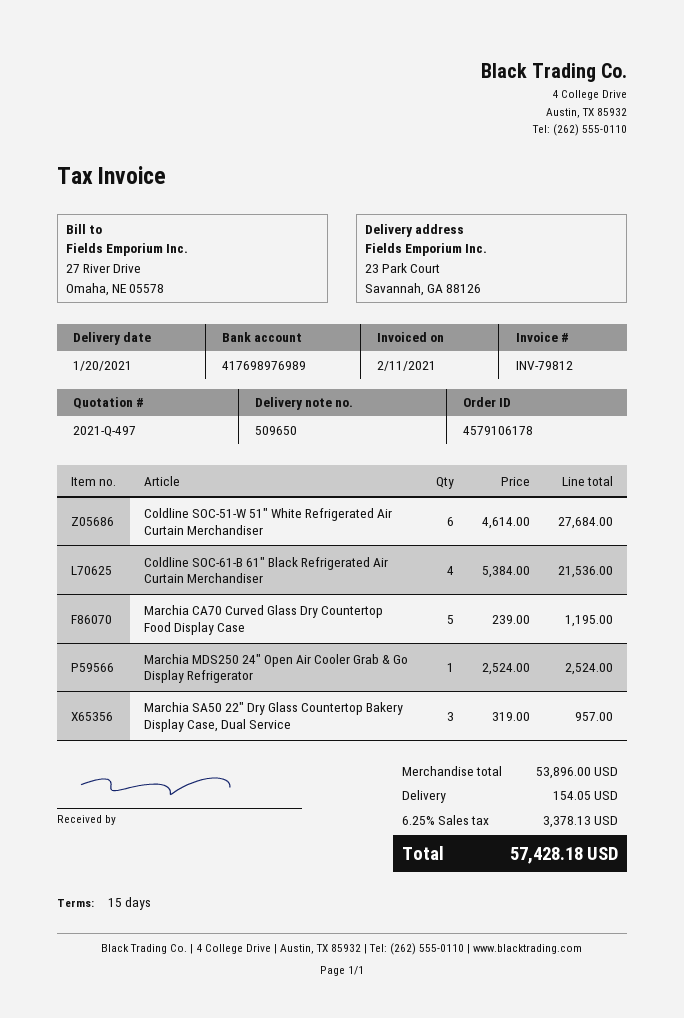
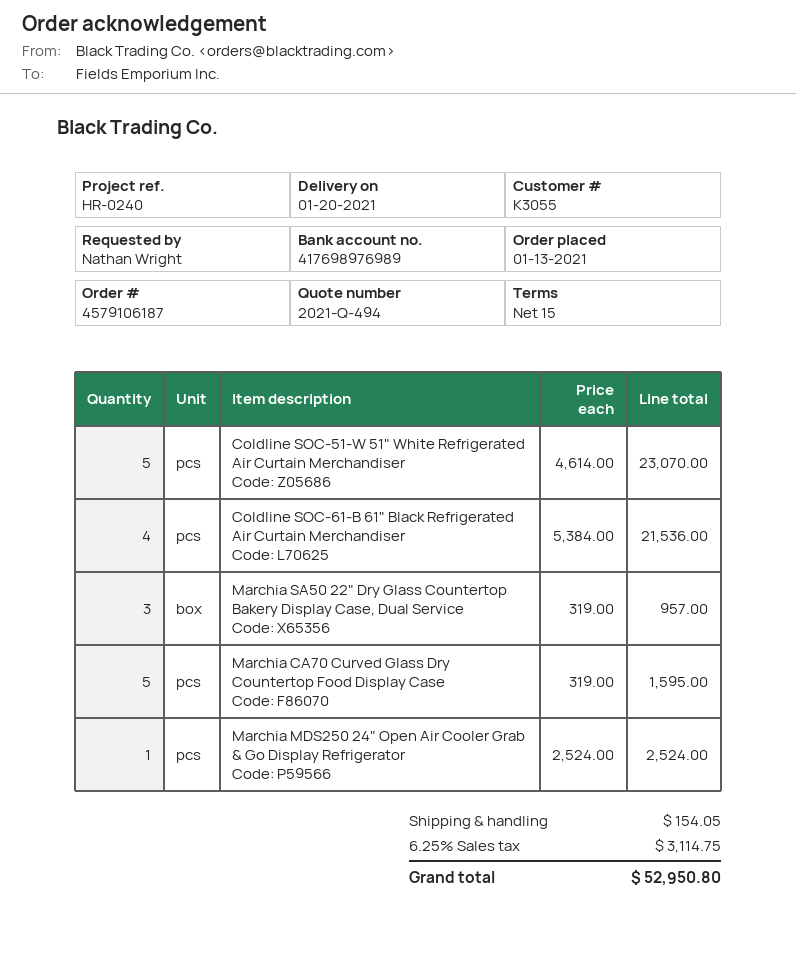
quote number: 2021-Q-497 -> 2021-Q-494
order number: 4579106178 -> 4579106187
Coldline SOC-51-W 51" White Refrigerated Air Curtain Merchandiser: 6 x 4614.00 = 27684.00 -> 5 x 4614.00 = 23070.00
Marchia CA70 Curved Glass Dry Countertop Food Display Case: 5 x 239.00 = 1195.00 -> 5 x 319.00 = 1595.00
tax: 6.25% = 3378.13 -> 6.25% = 3114.75
total: 57428.18 -> 52950.80

